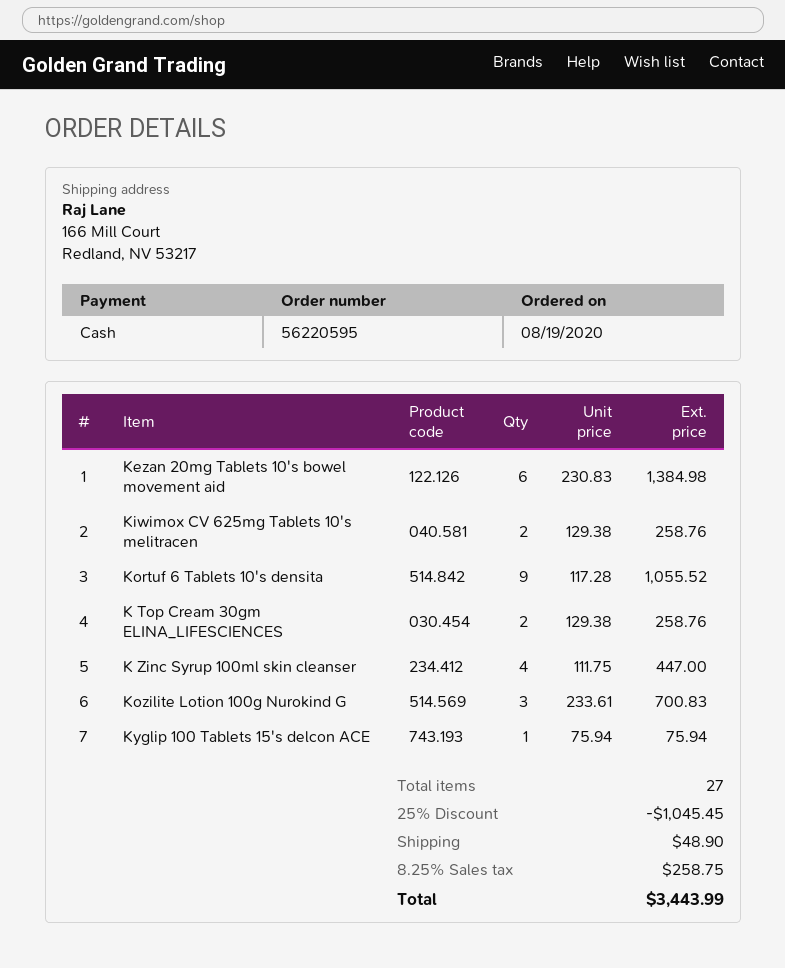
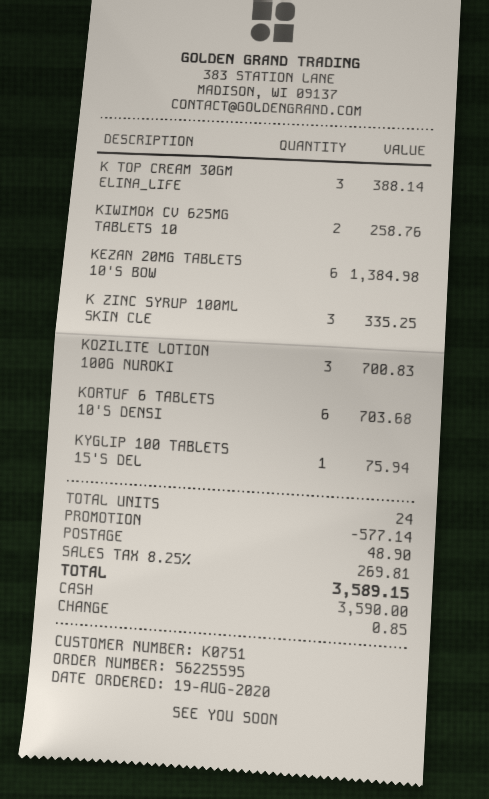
order number: 56220595 -> 56225595
Kortuf 6 Tablets 10's densita: 9 for 1055.52 -> 6 for 703.68
K Top Cream 30gm ELINA_LIFESCIENCES: 2 for 258.76 -> 3 for 388.14
K Zinc Syrup 100ml skin cleanser: 4 for 447.00 -> 3 for 335.25
total quantity: 27 -> 24
discount: 1045.45 -> 577.14
tax: 8.25% = 258.75 -> 8.25% = 269.81
total: 3443.99 -> 3589.15

